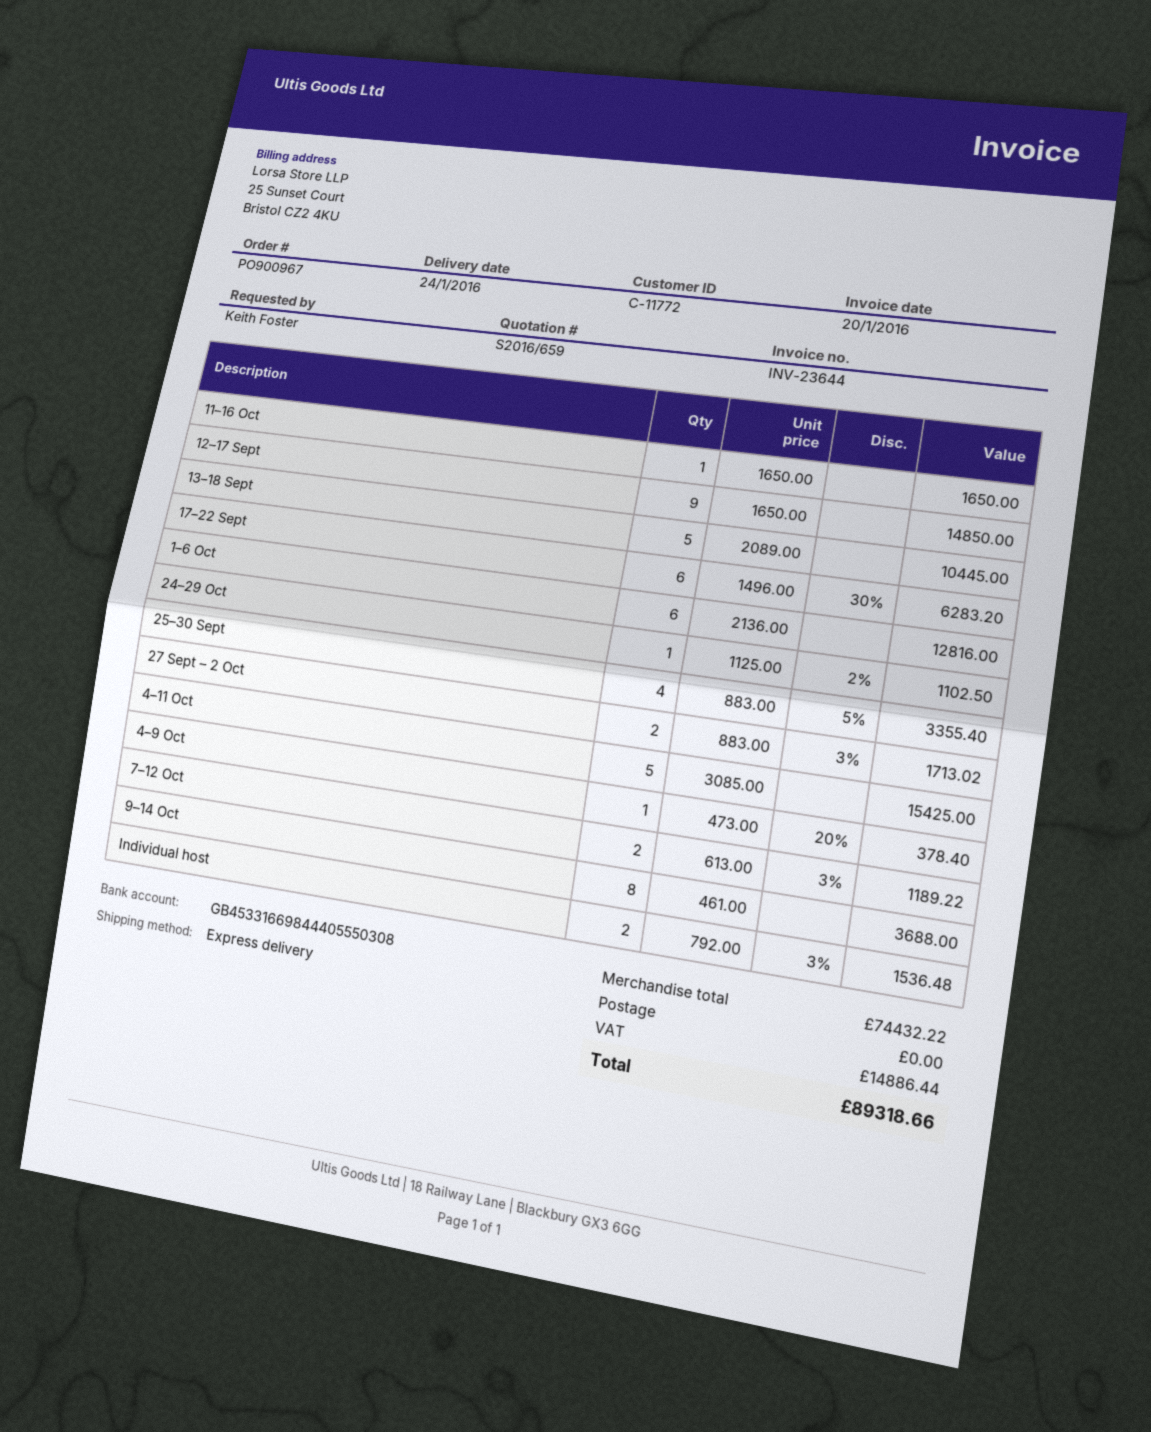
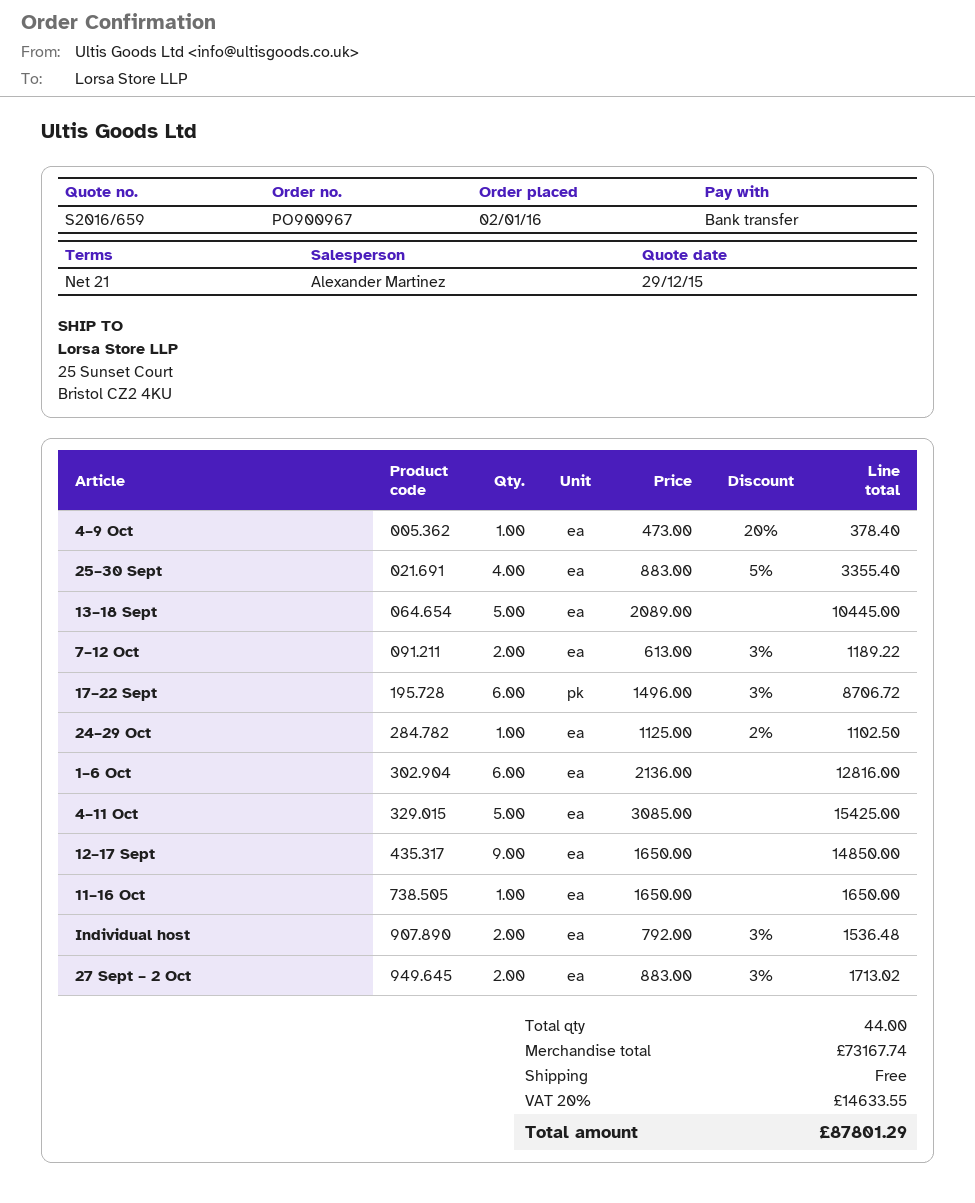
17–22 Sept: 6 x 1496.00 - 30% = 6283.20 -> 6 x 1496.00 - 3% = 8706.72
9–14 Oct: 8 x 461.00 = 3688.00 -> none
subtotal: 74432.22 -> 73167.74
tax: 14886.44 -> 14633.55
total: 89318.66 -> 87801.29

